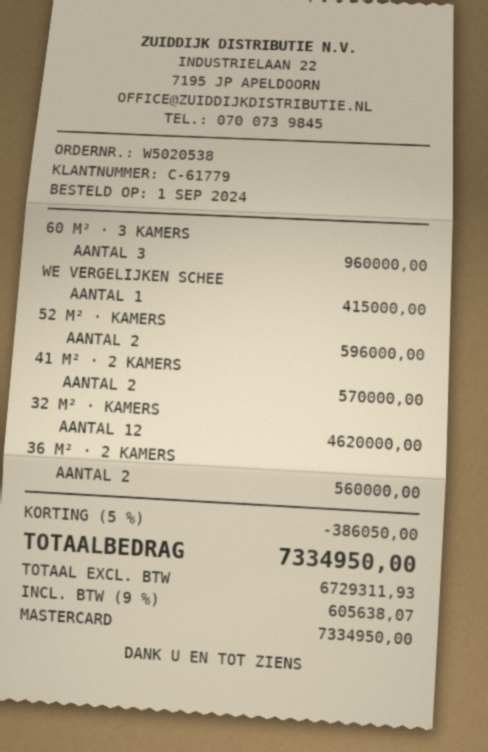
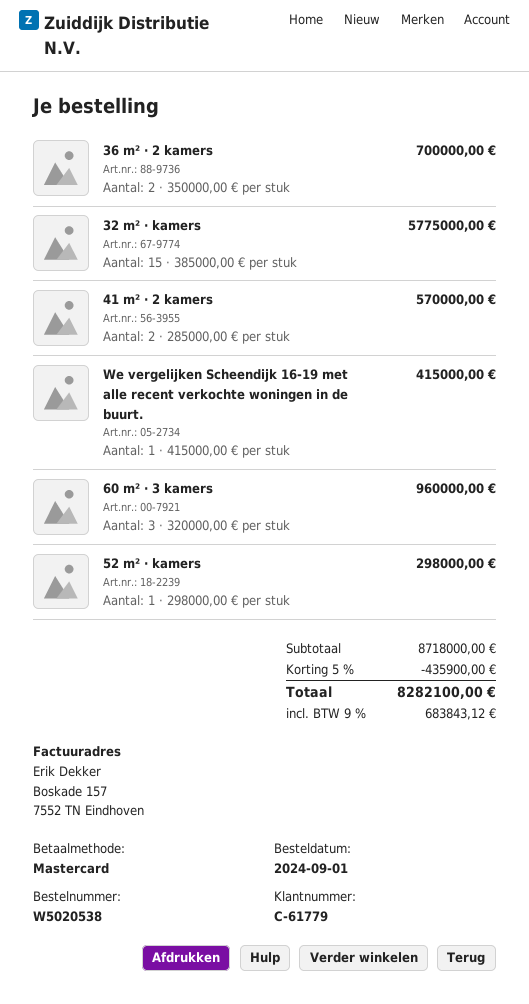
52 M² · KAMERS: 2 for 596000.00 -> 1 for 298000.00
32 M² · KAMERS: 12 for 4620000.00 -> 15 for 5775000.00
36 M² · 2 KAMERS: 2 for 560000.00 -> 2 for 700000.00
discount: 5% = 386050.00 -> 5% = 435900.00
tax: 9% = 605638.07 -> 9% = 683843.12
total: 7334950.00 -> 8282100.00

